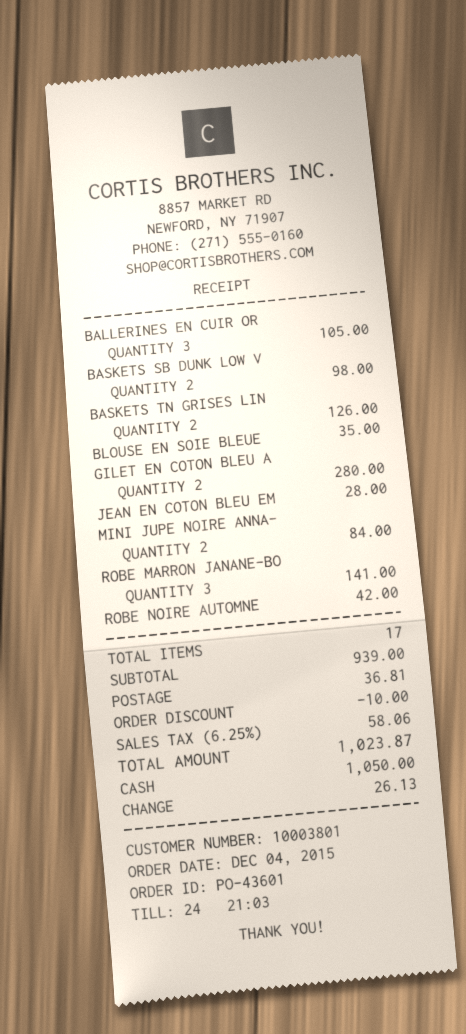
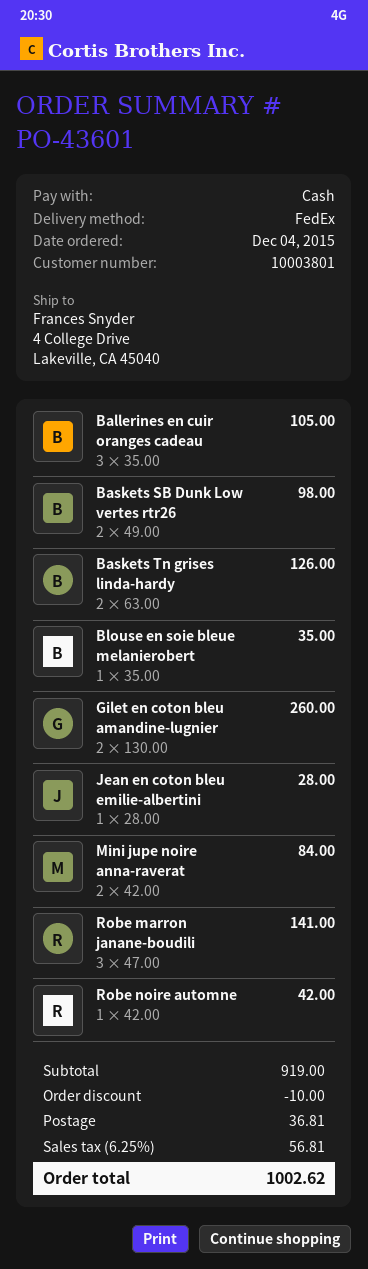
GILET EN COTON BLEU A: 2 for 280.00 -> 2 for 260.00
subtotal: 939.00 -> 919.00
tax: 6.25% = 58.06 -> 6.25% = 56.81
total: 1023.87 -> 1002.62

